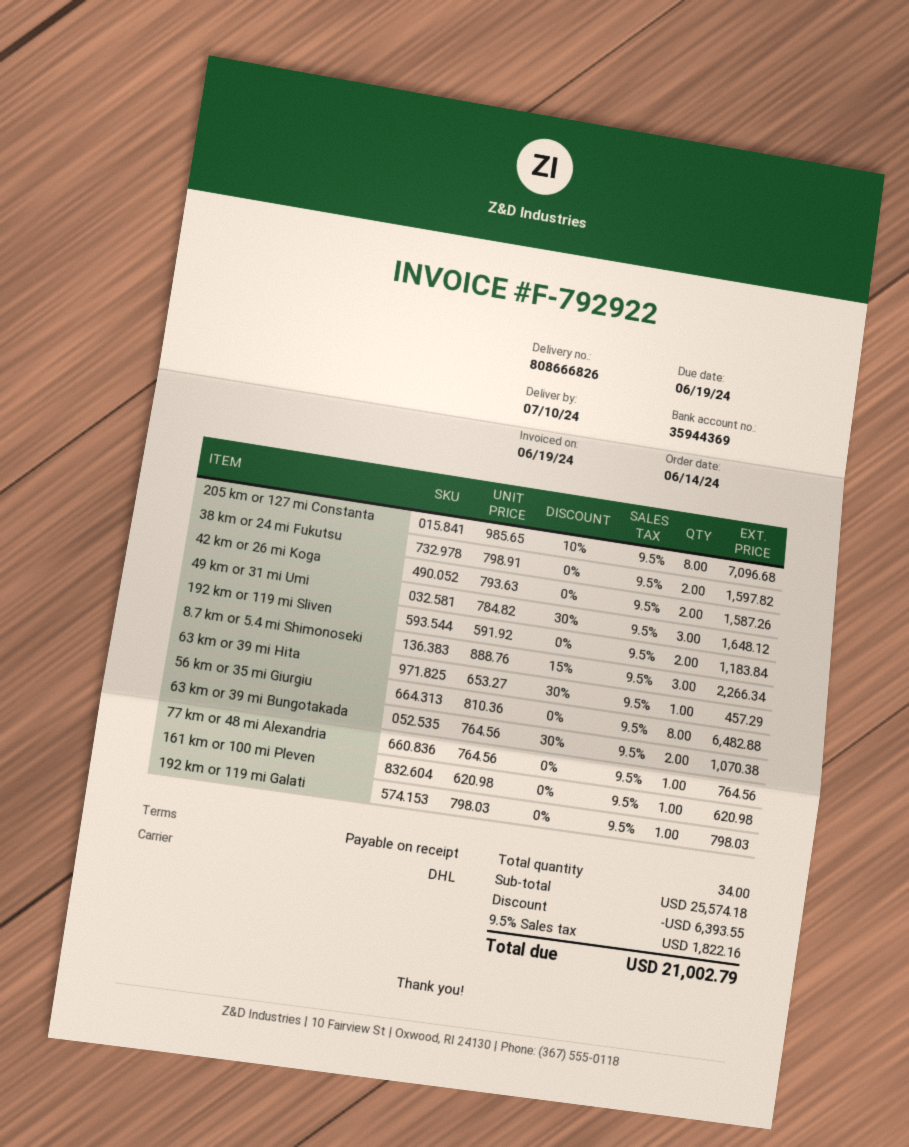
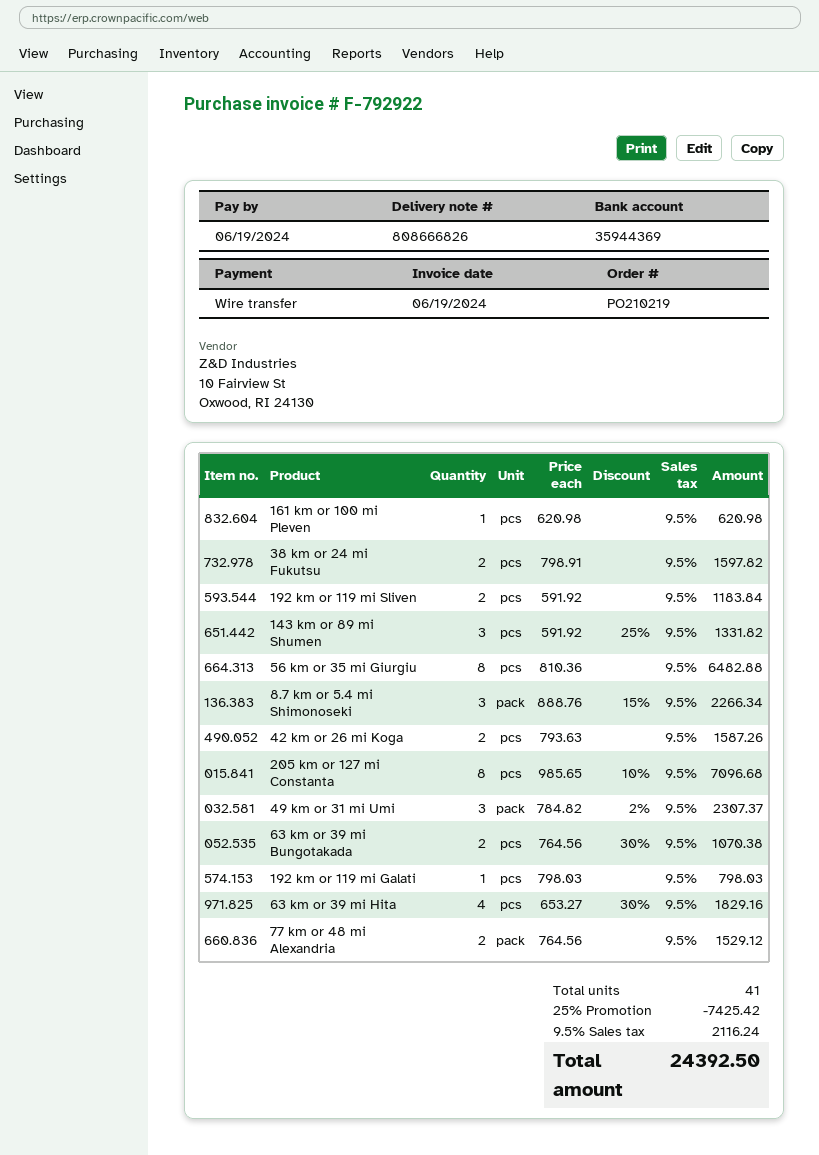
49 km or 31 mi Umi: 3 x 784.82 - 30% = 1648.12 -> 3 x 784.82 - 2% = 2307.37
63 km or 39 mi Hita: 1 x 653.27 - 30% = 457.29 -> 4 x 653.27 - 30% = 1829.16
77 km or 48 mi Alexandria: 1 x 764.56 = 764.56 -> 2 x 764.56 = 1529.12
143 km or 89 mi Shumen: none -> 3 x 591.92 - 25% = 1331.82
total quantity: 34 -> 41
discount: 6393.55 -> 7425.42
tax: 9.5% = 1822.16 -> 9.5% = 2116.24
total: 21002.79 -> 24392.50

